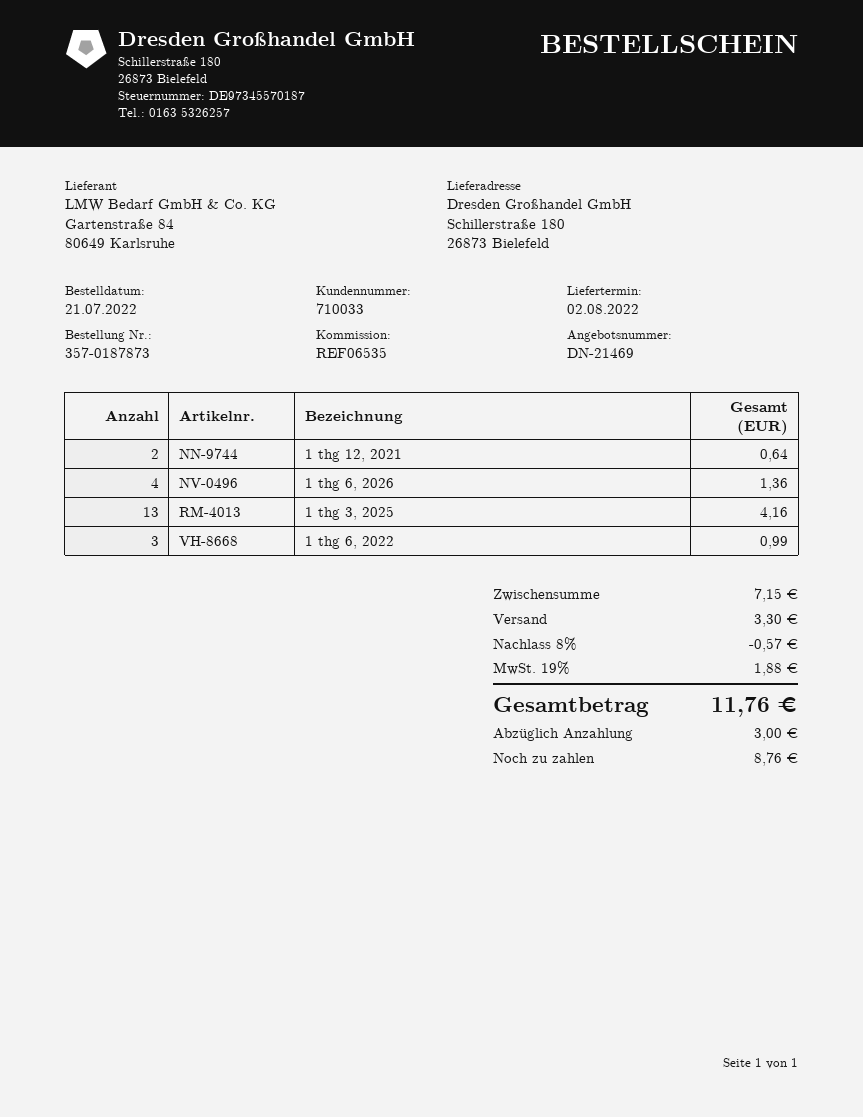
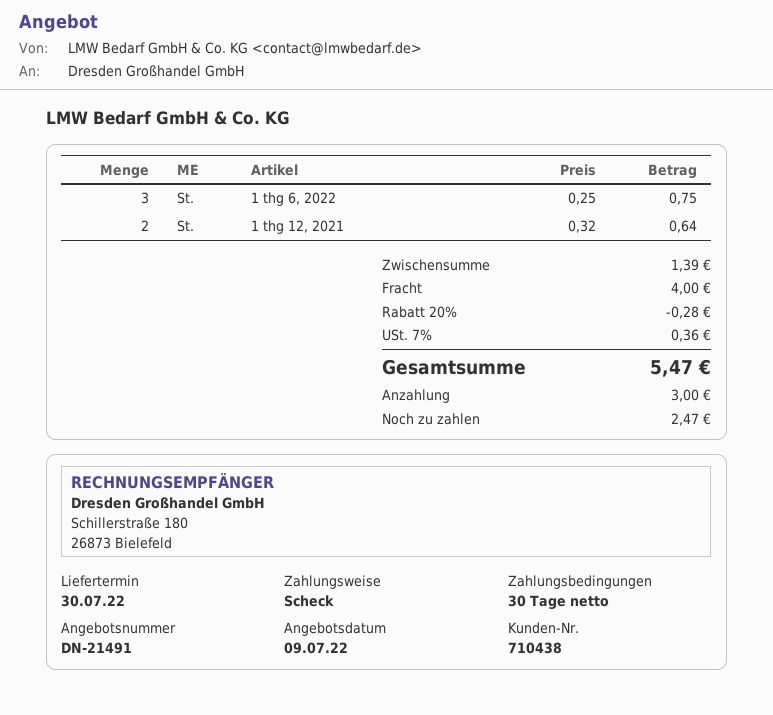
quote number: DN-21469 -> DN-21491
delivery date: 2022-08-02 -> 2022-07-30
customer number: 710033 -> 710438
1 thg 6, 2026: 4 for 1.36 -> none
1 thg 3, 2025: 13 for 4.16 -> none
1 thg 6, 2022: 3 for 0.99 -> 3 for 0.75
subtotal: 7.15 -> 1.39
discount: 8% = 0.57 -> 20% = 0.28
shipping: 3.30 -> 4.00
tax: 19% = 1.88 -> 7% = 0.36
total: 11.76 -> 5.47
balance: 8.76 -> 2.47

